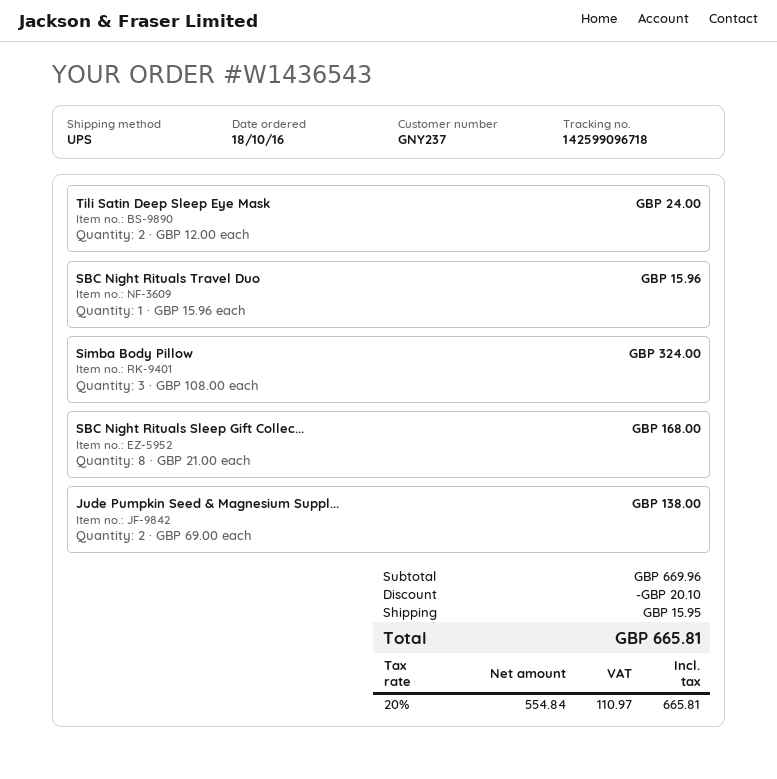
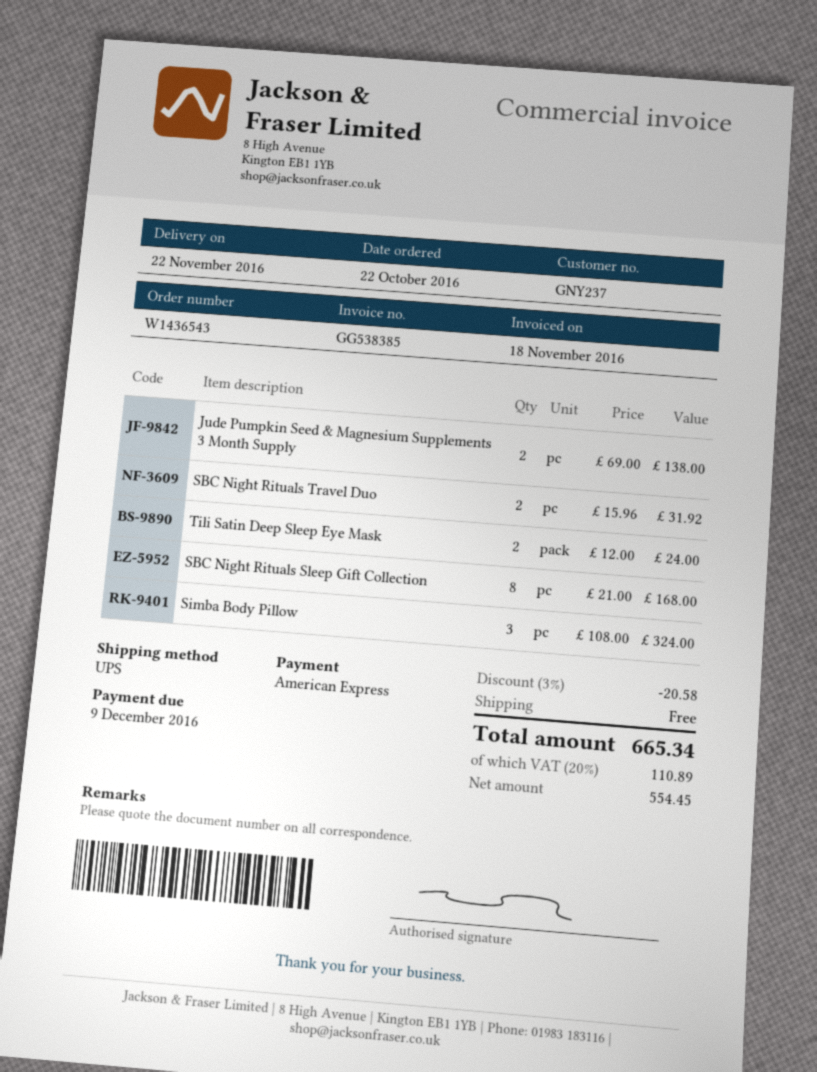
order date: 2016-10-18 -> 2016-10-22
SBC Night Rituals Travel Duo: 1 x 15.96 = 15.96 -> 2 x 15.96 = 31.92
discount: 20.10 -> 20.58
shipping: 15.95 -> 0.00
net: 554.84 -> 554.45
tax: 20% = 110.97 -> 20% = 110.89
total: 665.81 -> 665.34

